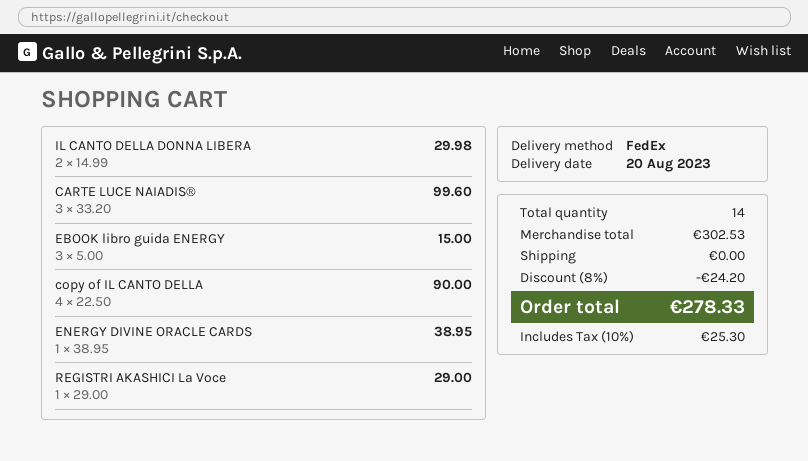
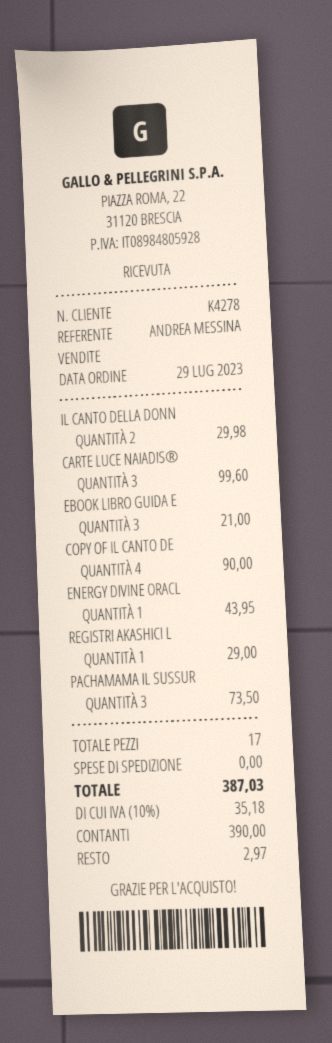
EBOOK libro guida ENERGY: 3 for 15.00 -> 3 for 21.00
ENERGY DIVINE ORACLE CARDS: 1 for 38.95 -> 1 for 43.95
PACHAMAMA IL SUSSUR: none -> 3 for 73.50
total quantity: 14 -> 17
discount: 8% = 24.20 -> none
tax: 10% = 25.30 -> 10% = 35.18
total: 278.33 -> 387.03

